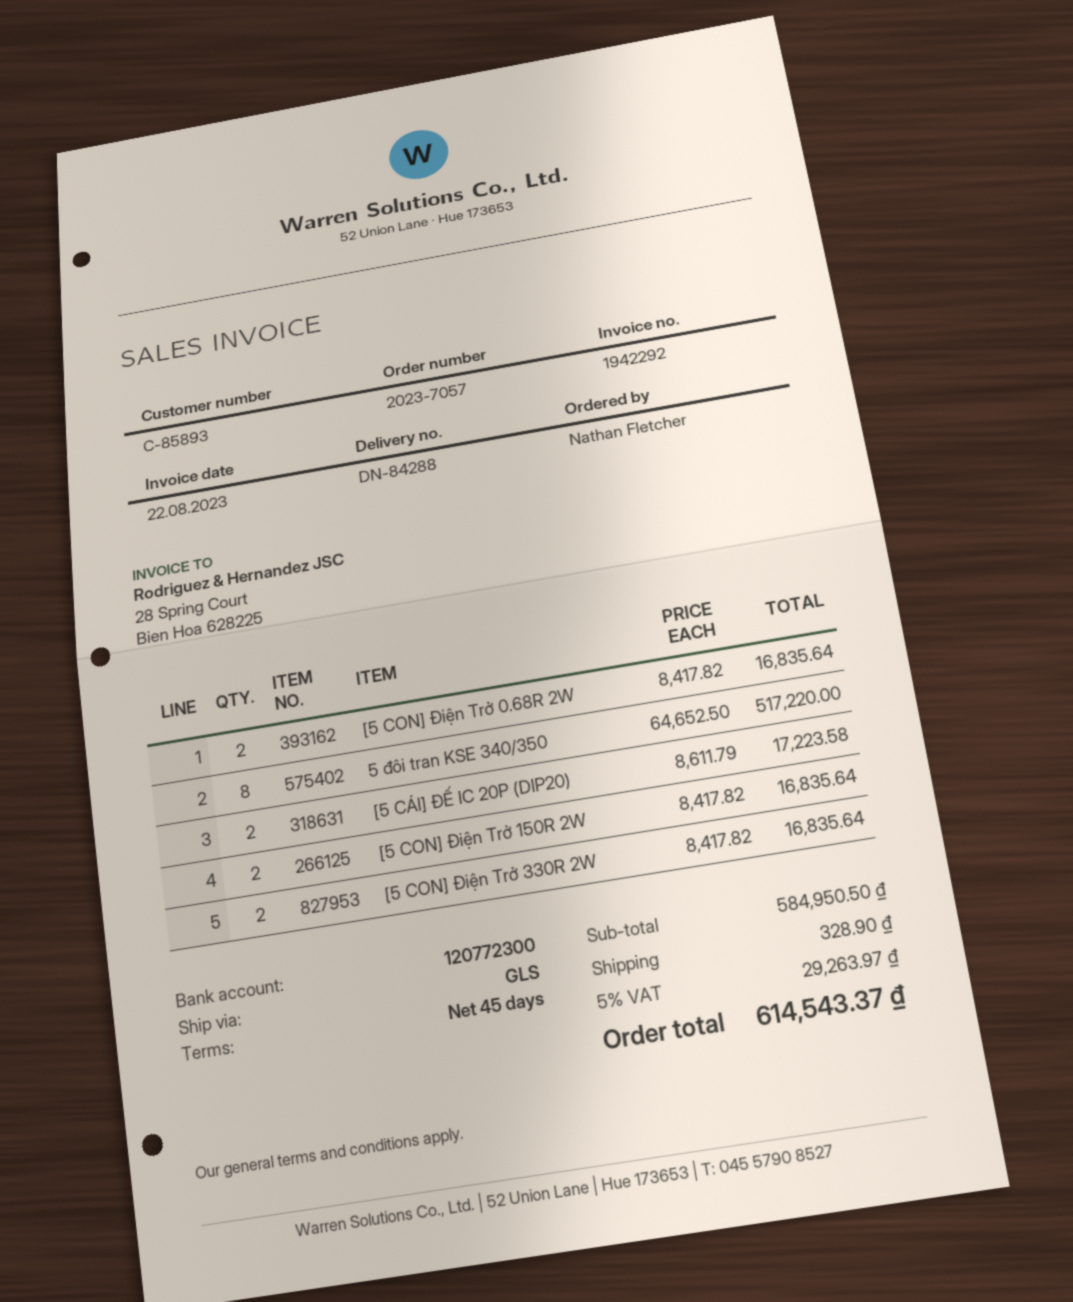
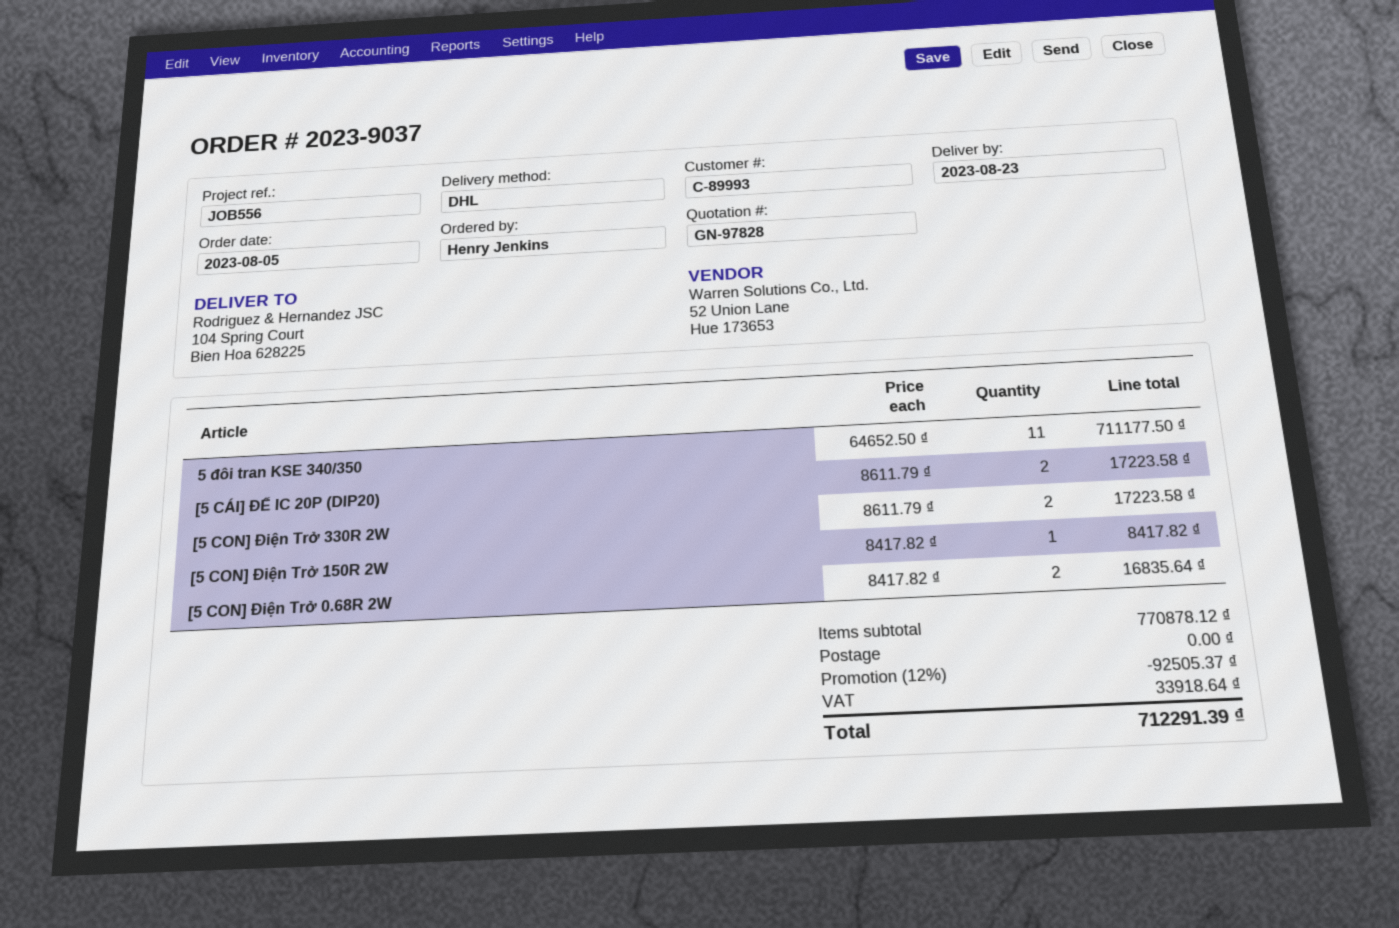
order number: 2023-7057 -> 2023-9037
customer number: C-85893 -> C-89993
ordered by: Nathan Fletcher -> Henry Jenkins
shipping method: GLS -> DHL
5 đôi tran KSE 340/350: 8 x 64652.50 = 517220.00 -> 11 x 64652.50 = 711177.50
[5 CON] Điện Trở 150R 2W: 2 x 8417.82 = 16835.64 -> 1 x 8417.82 = 8417.82
[5 CON] Điện Trở 330R 2W: 2 x 8417.82 = 16835.64 -> 2 x 8611.79 = 17223.58
subtotal: 584950.50 -> 770878.12
discount: none -> 12% = 92505.37
shipping: 328.90 -> 0.00
tax: 29263.97 -> 33918.64
total: 614543.37 -> 712291.39

